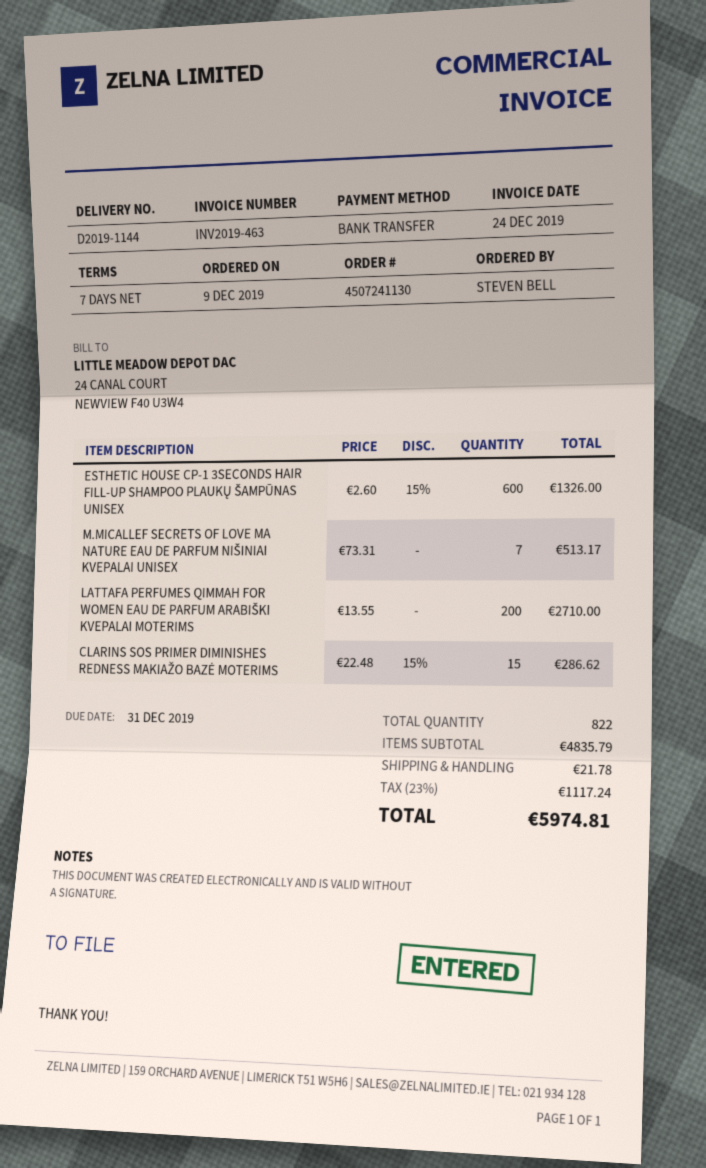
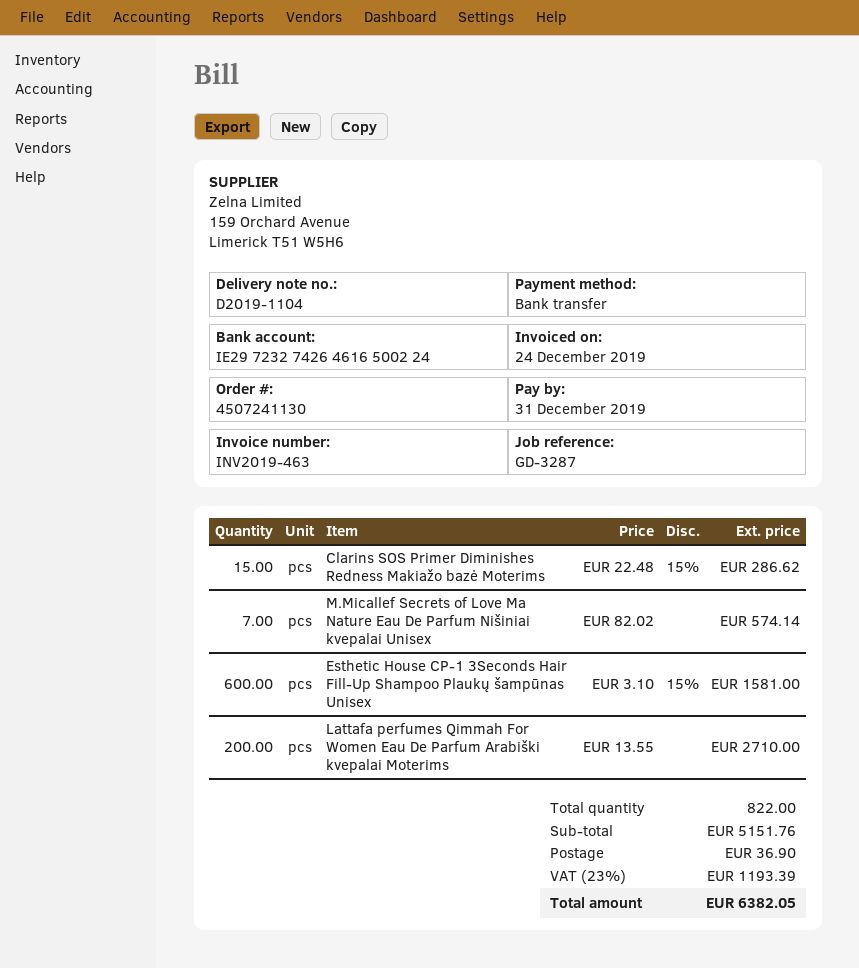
delivery note number: D2019-1144 -> D2019-1104
ESTHETIC HOUSE CP-1 3SECONDS HAIR FILL-UP SHAMPOO PLAUKŲ ŠAMPŪNAS UNISEX: 600 x 2.60 - 15% = 1326.00 -> 600 x 3.10 - 15% = 1581.00
M.MICALLEF SECRETS OF LOVE MA NATURE EAU DE PARFUM NIŠINIAI KVEPALAI UNISEX: 7 x 73.31 = 513.17 -> 7 x 82.02 = 574.14
subtotal: 4835.79 -> 5151.76
shipping: 21.78 -> 36.90
tax: 23% = 1117.24 -> 23% = 1193.39
total: 5974.81 -> 6382.05

